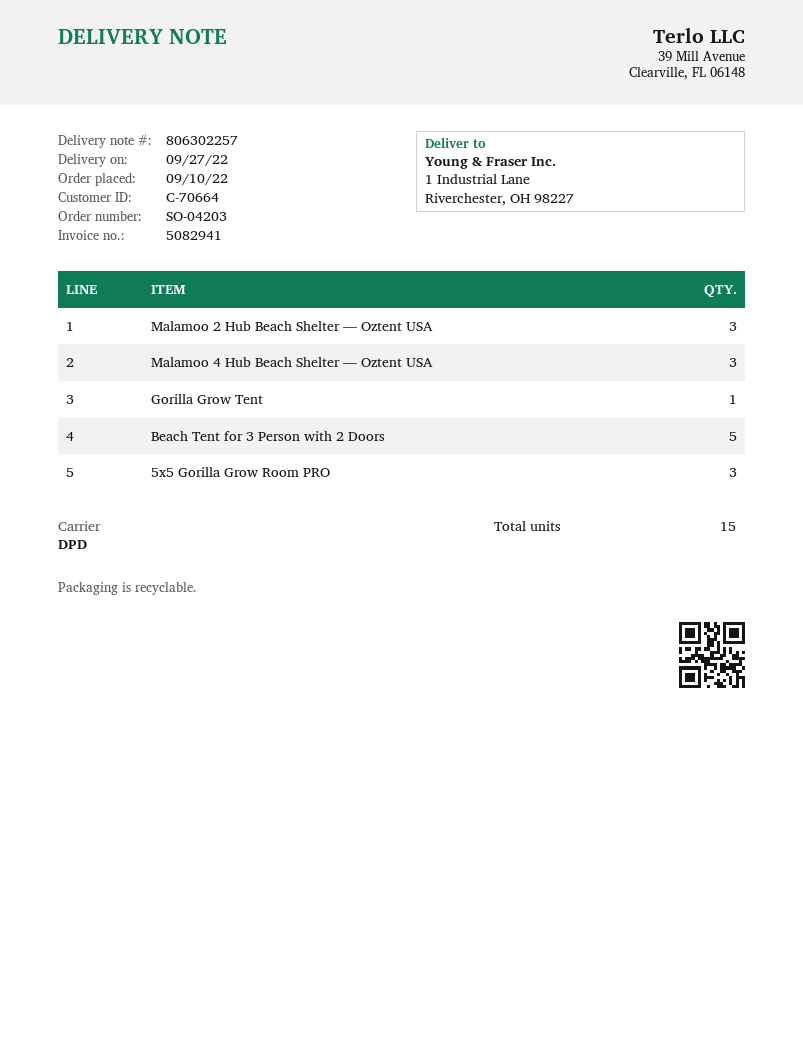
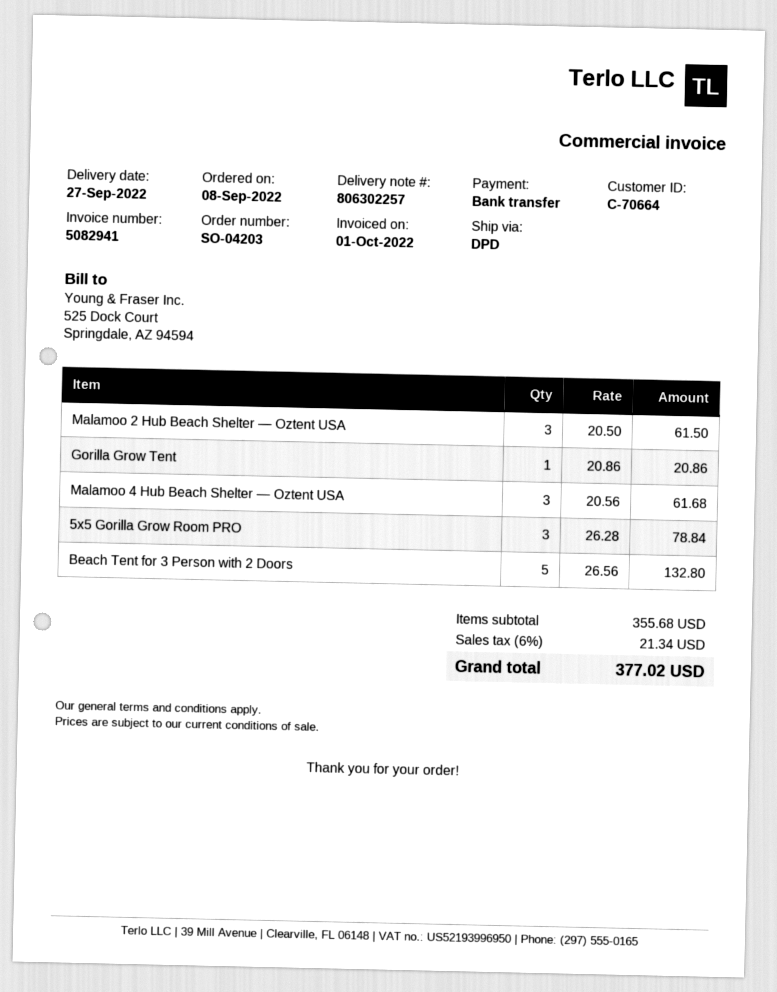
order date: 2022-09-10 -> 2022-09-08

